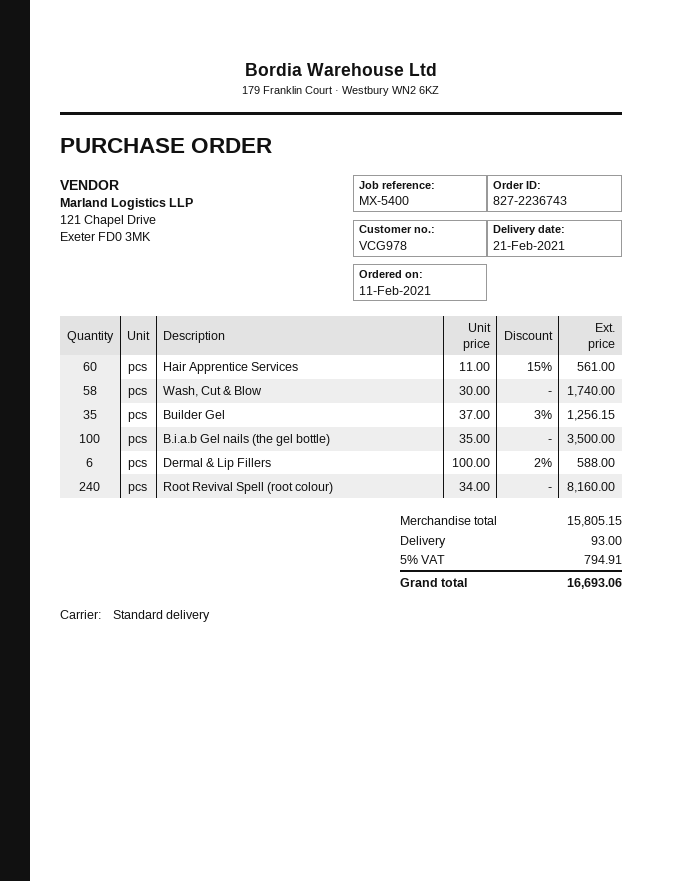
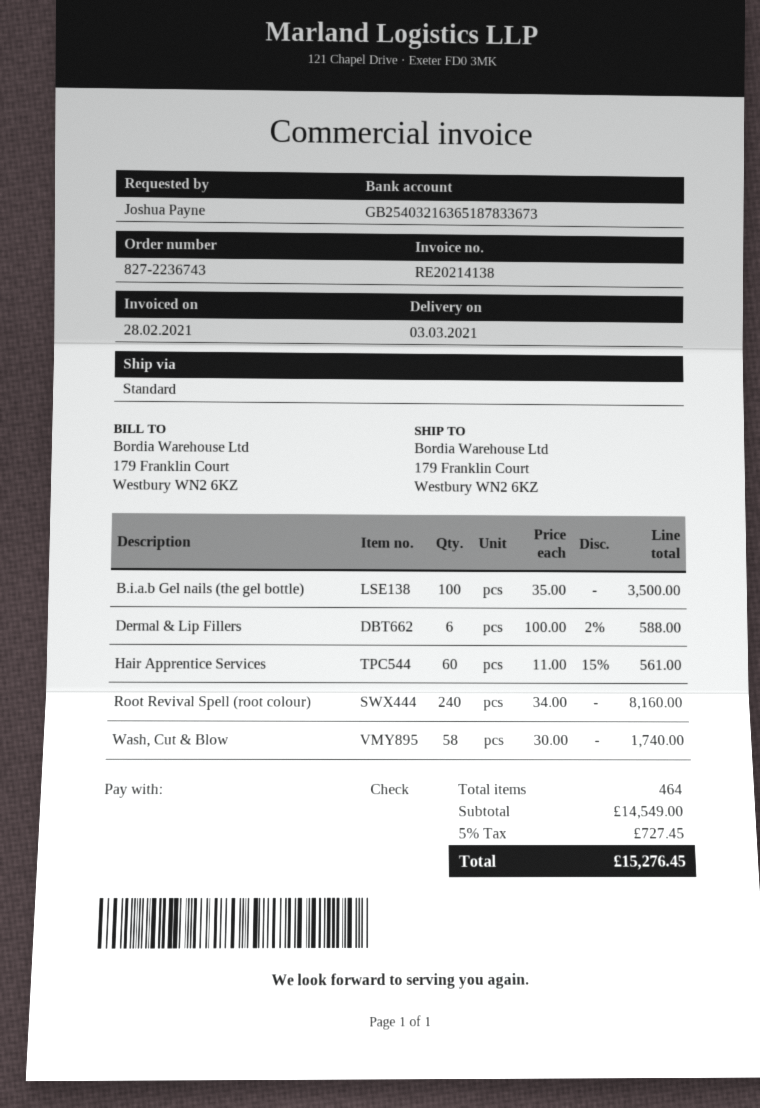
delivery date: 2021-02-21 -> 2021-03-03
Builder Gel: 35 x 37.00 - 3% = 1256.15 -> none
subtotal: 15805.15 -> 14549.00
shipping: 93.00 -> none
tax: 5% = 794.91 -> 5% = 727.45
total: 16693.06 -> 15276.45

